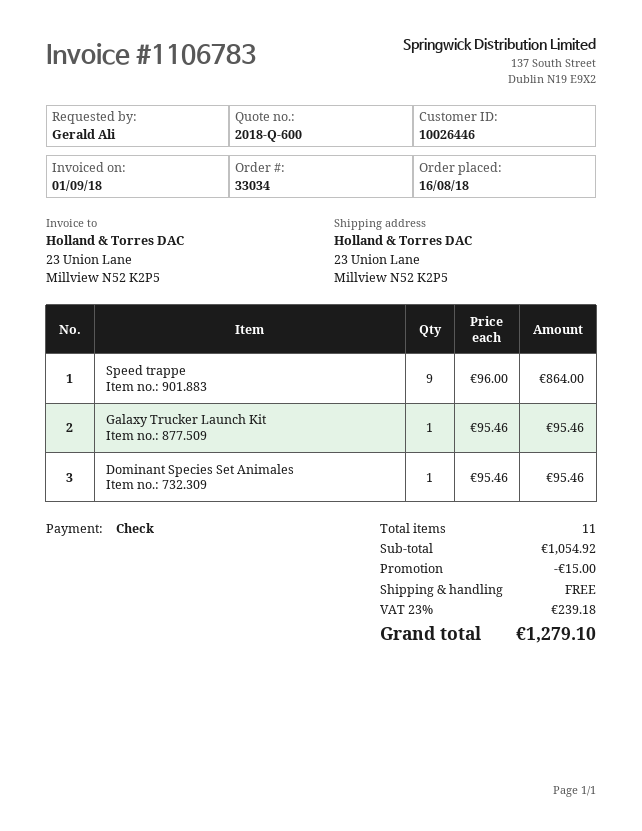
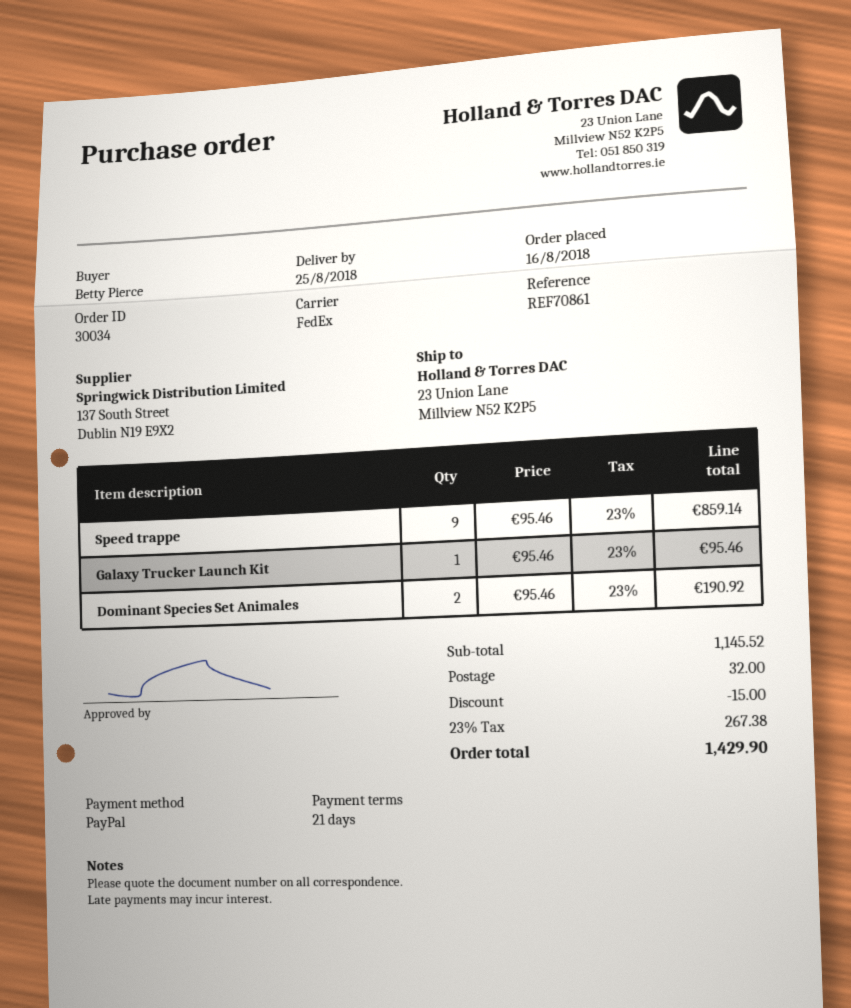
order number: 33034 -> 30034
ordered by: Gerald Ali -> Betty Pierce
payment method: cheque -> PayPal
Speed trappe: 9 x 96.00 = 864.00 -> 9 x 95.46 = 859.14
Dominant Species Set Animales: 1 x 95.46 = 95.46 -> 2 x 95.46 = 190.92
subtotal: 1054.92 -> 1145.52
shipping: 0.00 -> 32.00
tax: 23% = 239.18 -> 23% = 267.38
total: 1279.10 -> 1429.90

